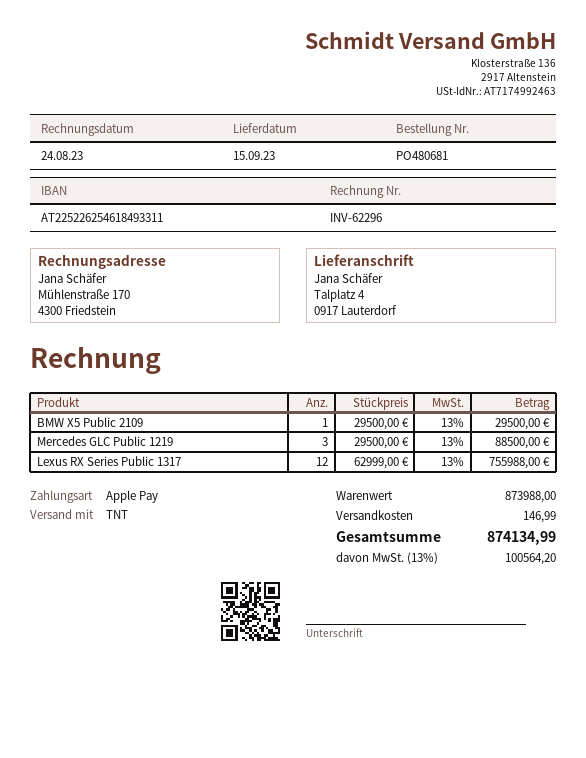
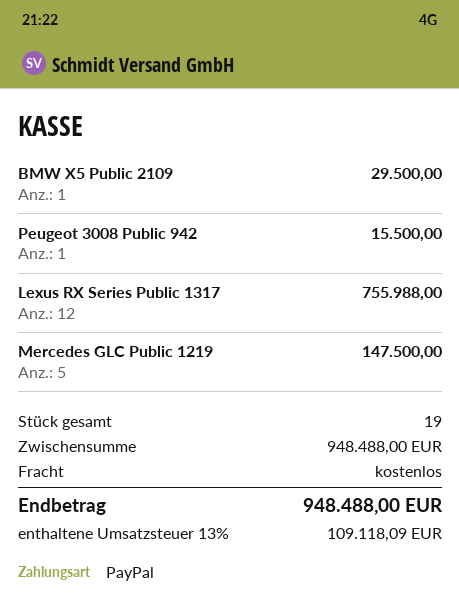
payment method: Apple Pay -> PayPal
Mercedes GLC Public 1219: 3 for 88500.00 -> 5 for 147500.00
Peugeot 3008 Public 942: none -> 1 for 15500.00
subtotal: 873988.00 -> 948488.00
shipping: 146.99 -> 0.00
tax: 13% = 100564.20 -> 13% = 109118.09
total: 874134.99 -> 948488.00

